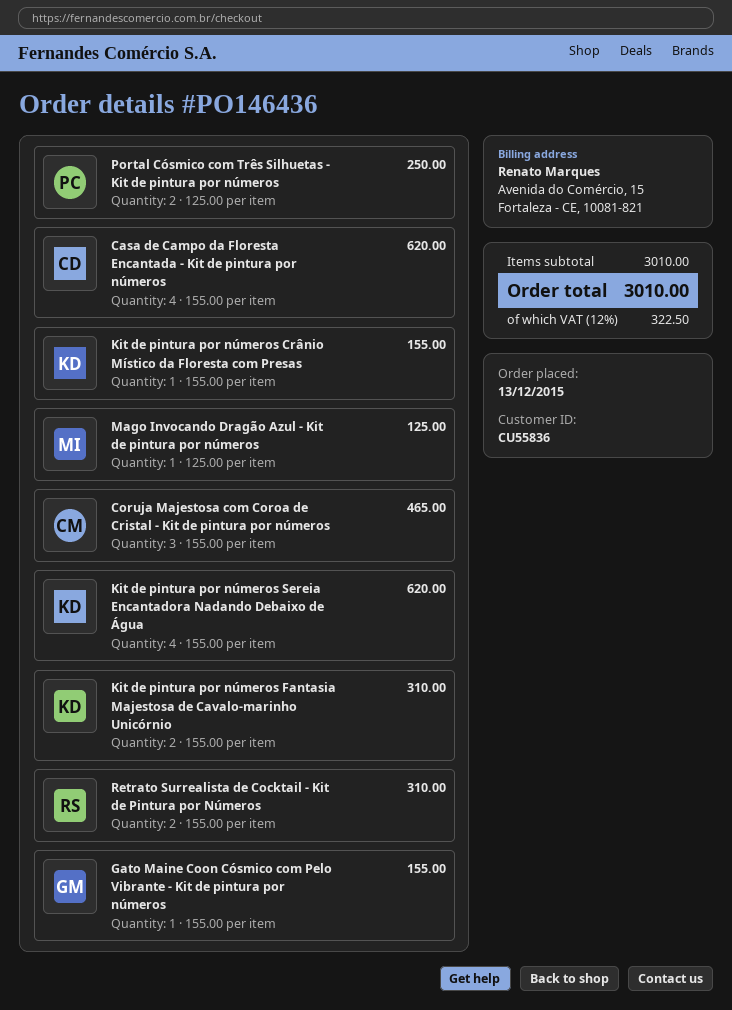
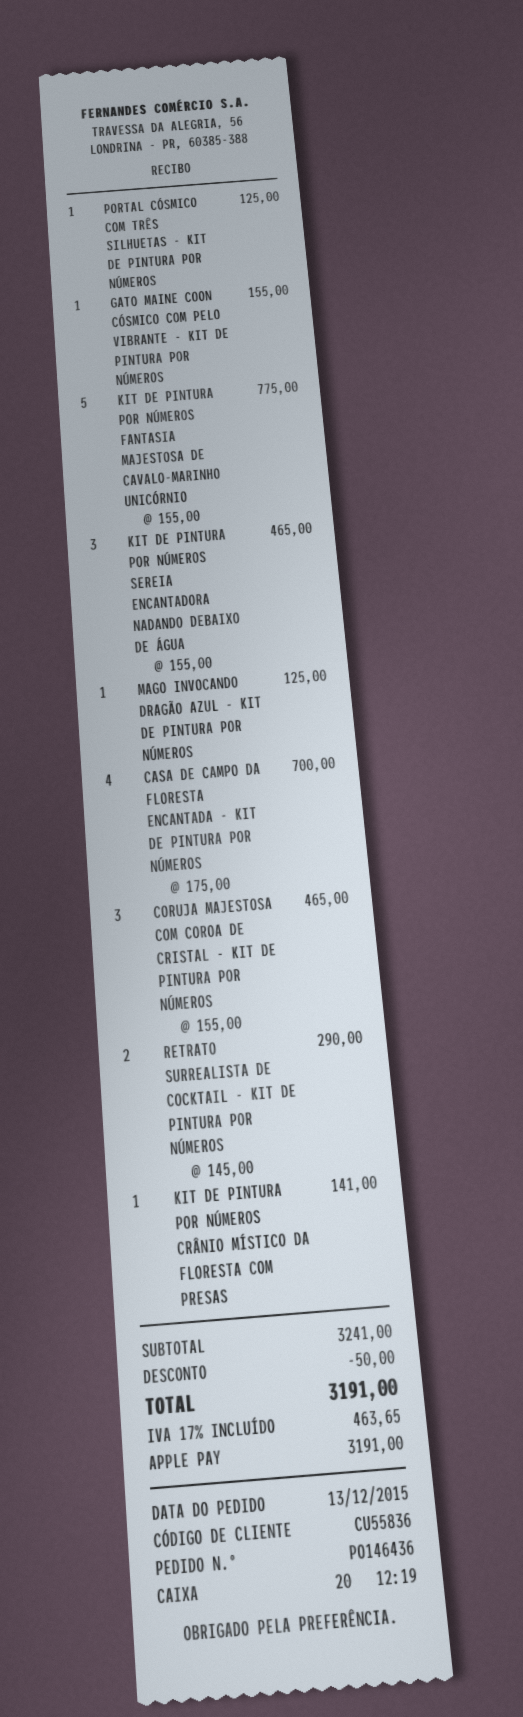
Portal Cósmico com Três Silhuetas - Kit de pintura por números: 2 x 125.00 = 250.00 -> 1 x 125.00 = 125.00
Casa de Campo da Floresta Encantada - Kit de pintura por números: 4 x 155.00 = 620.00 -> 4 x 175.00 = 700.00
Kit de pintura por números Crânio Místico da Floresta com Presas: 1 x 155.00 = 155.00 -> 1 x 141.00 = 141.00
Kit de pintura por números Sereia Encantadora Nadando Debaixo de Água: 4 x 155.00 = 620.00 -> 3 x 155.00 = 465.00
Kit de pintura por números Fantasia Majestosa de Cavalo-marinho Unicórnio: 2 x 155.00 = 310.00 -> 5 x 155.00 = 775.00
Retrato Surrealista de Cocktail - Kit de Pintura por Números: 2 x 155.00 = 310.00 -> 2 x 145.00 = 290.00
subtotal: 3010.00 -> 3241.00
discount: none -> 50.00
tax: 12% = 322.50 -> 17% = 463.65
total: 3010.00 -> 3191.00

